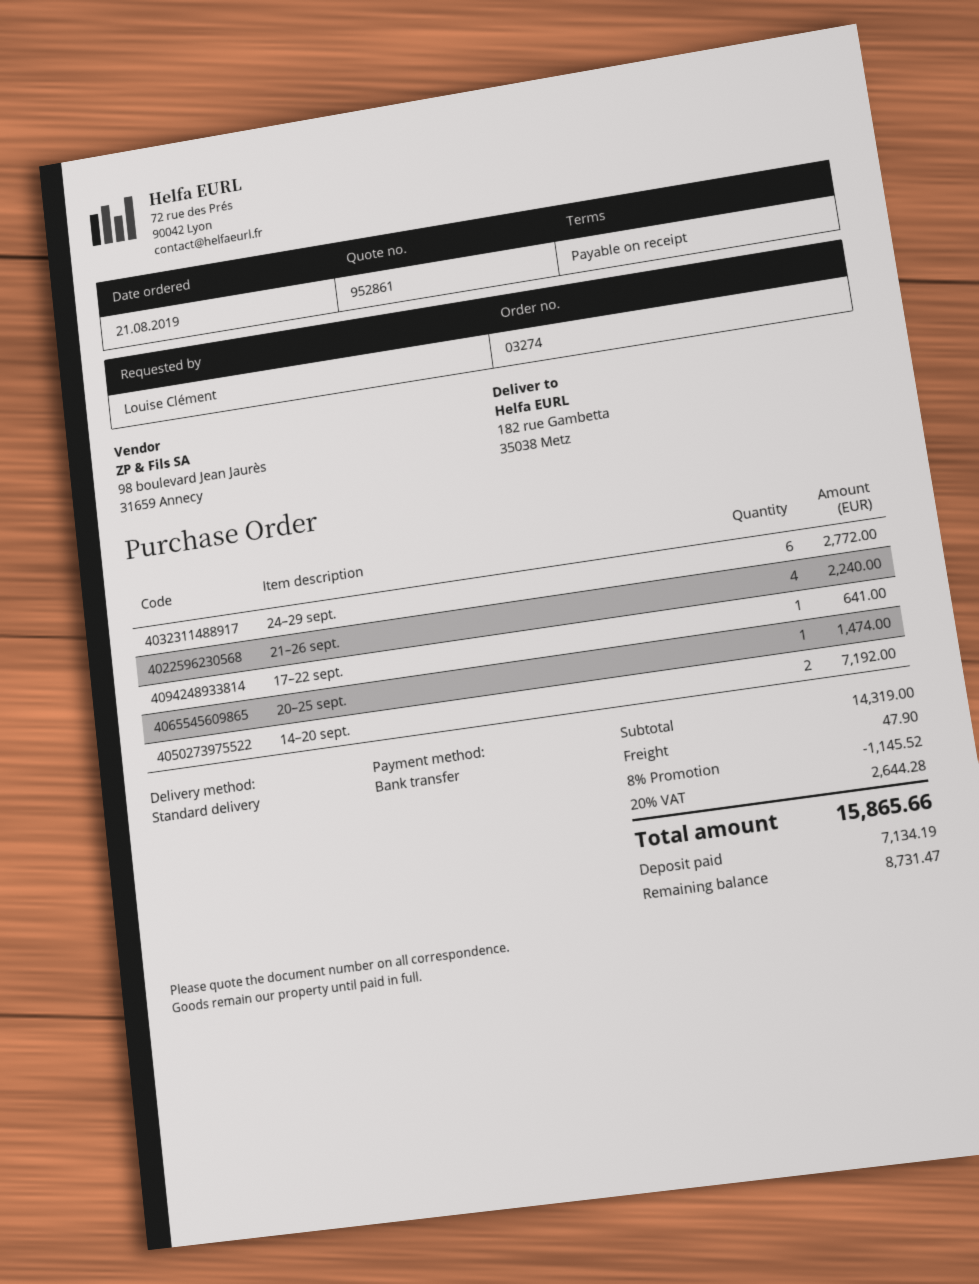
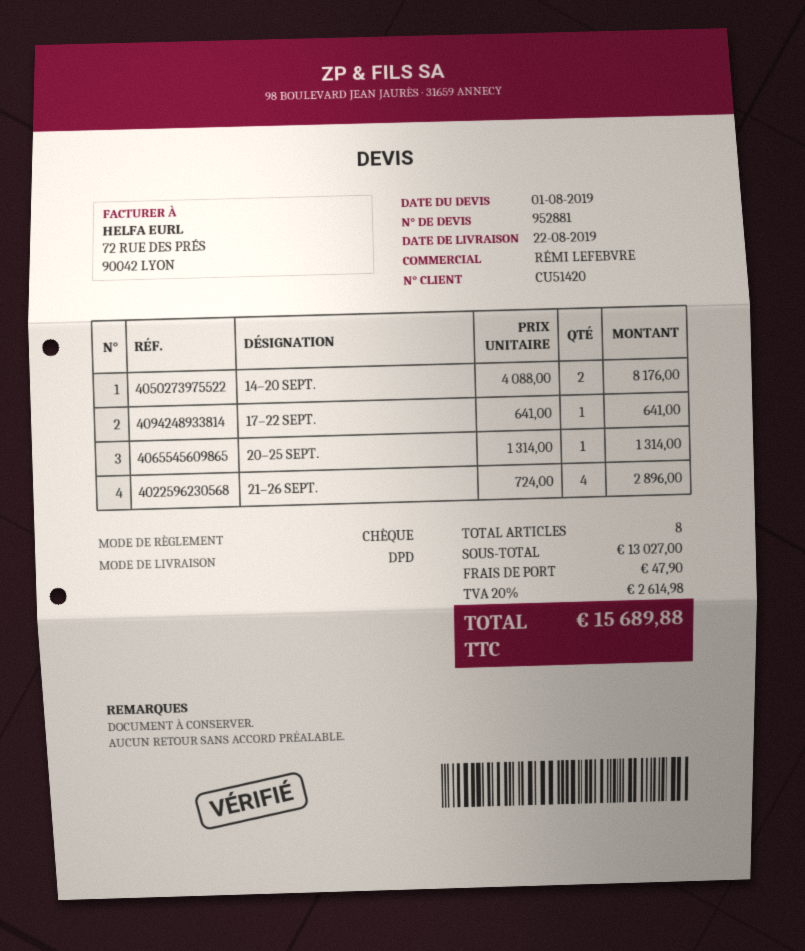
quote number: 952861 -> 952881
payment method: bank transfer -> cheque
shipping method: standard -> DPD
24–29 sept.: 6 for 2772.00 -> none
21–26 sept.: 4 for 2240.00 -> 4 for 2896.00
20–25 sept.: 1 for 1474.00 -> 1 for 1314.00
14–20 sept.: 2 for 7192.00 -> 2 for 8176.00
subtotal: 14319.00 -> 13027.00
discount: 8% = 1145.52 -> none
tax: 20% = 2644.28 -> 20% = 2614.98
total: 15865.66 -> 15689.88

